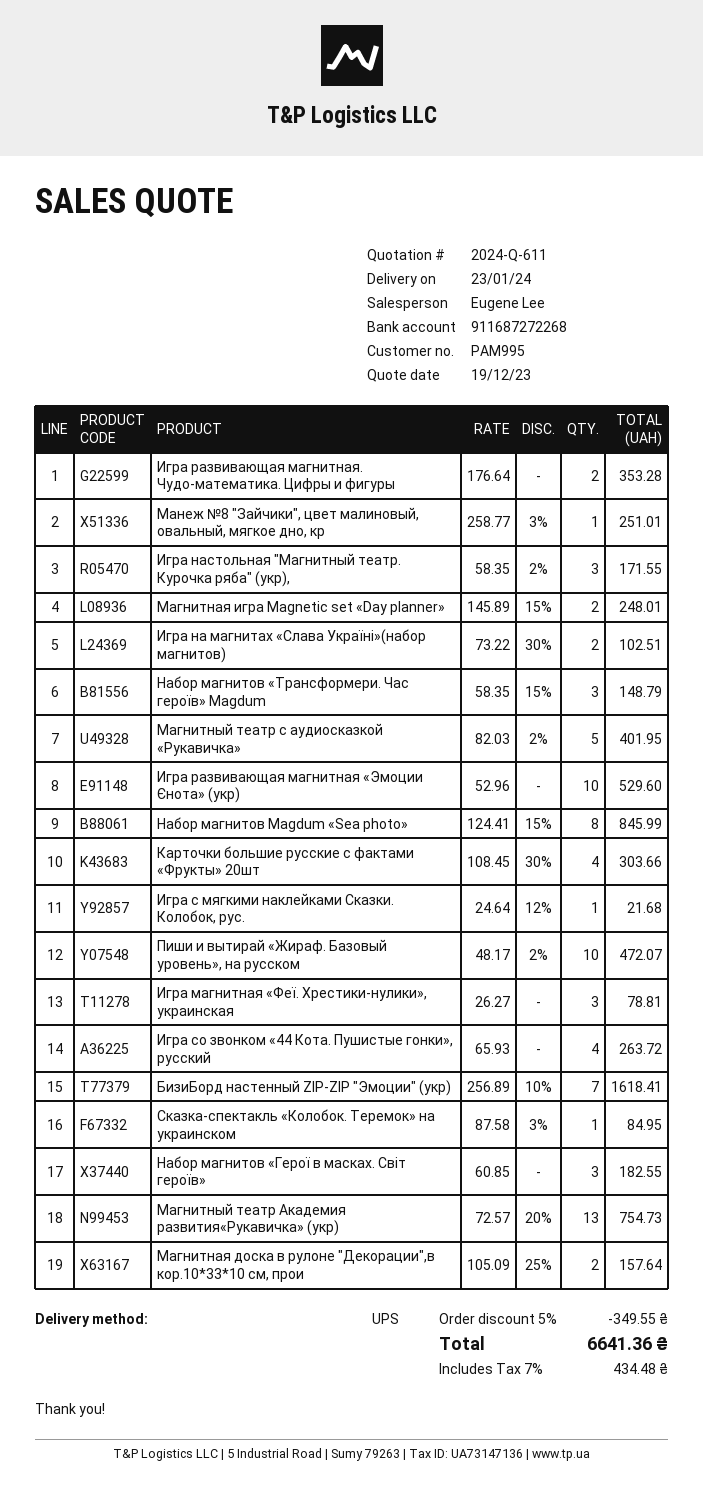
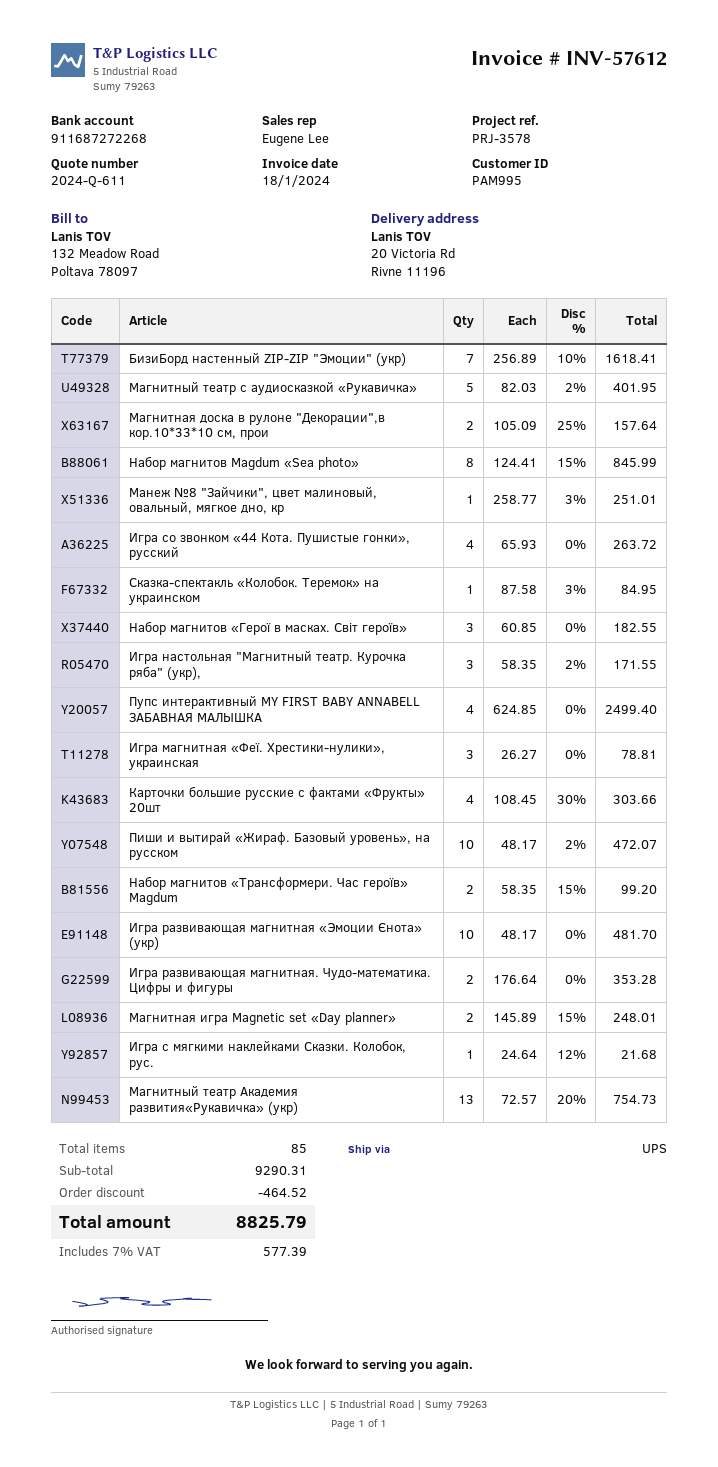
Игра на магнитах «Слава Україні»(набор магнитов): 2 x 73.22 - 30% = 102.51 -> none
Набор магнитов «Трансформери. Час героїв» Magdum: 3 x 58.35 - 15% = 148.79 -> 2 x 58.35 - 15% = 99.20
Игра развивающая магнитная «Эмоции Єнота» (укр): 10 x 52.96 = 529.60 -> 10 x 48.17 = 481.70
Пупс интерактивный MY FIRST BABY ANNABELL ЗАБАВНАЯ МАЛЫШКА: none -> 4 x 624.85 = 2499.40
discount: 349.55 -> 464.52
tax: 7% = 434.48 -> 7% = 577.39
total: 6641.36 -> 8825.79

